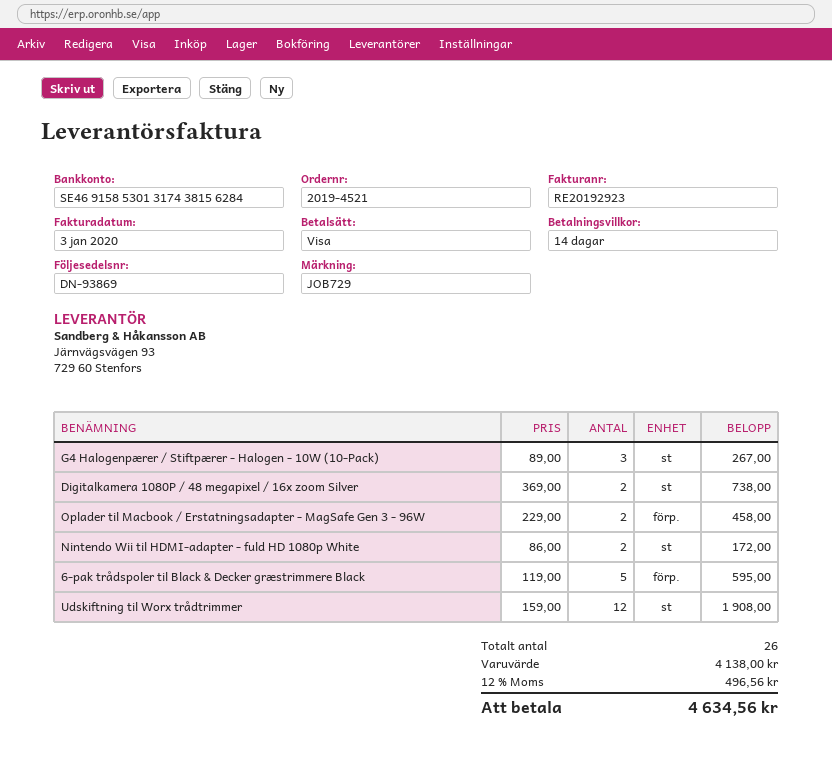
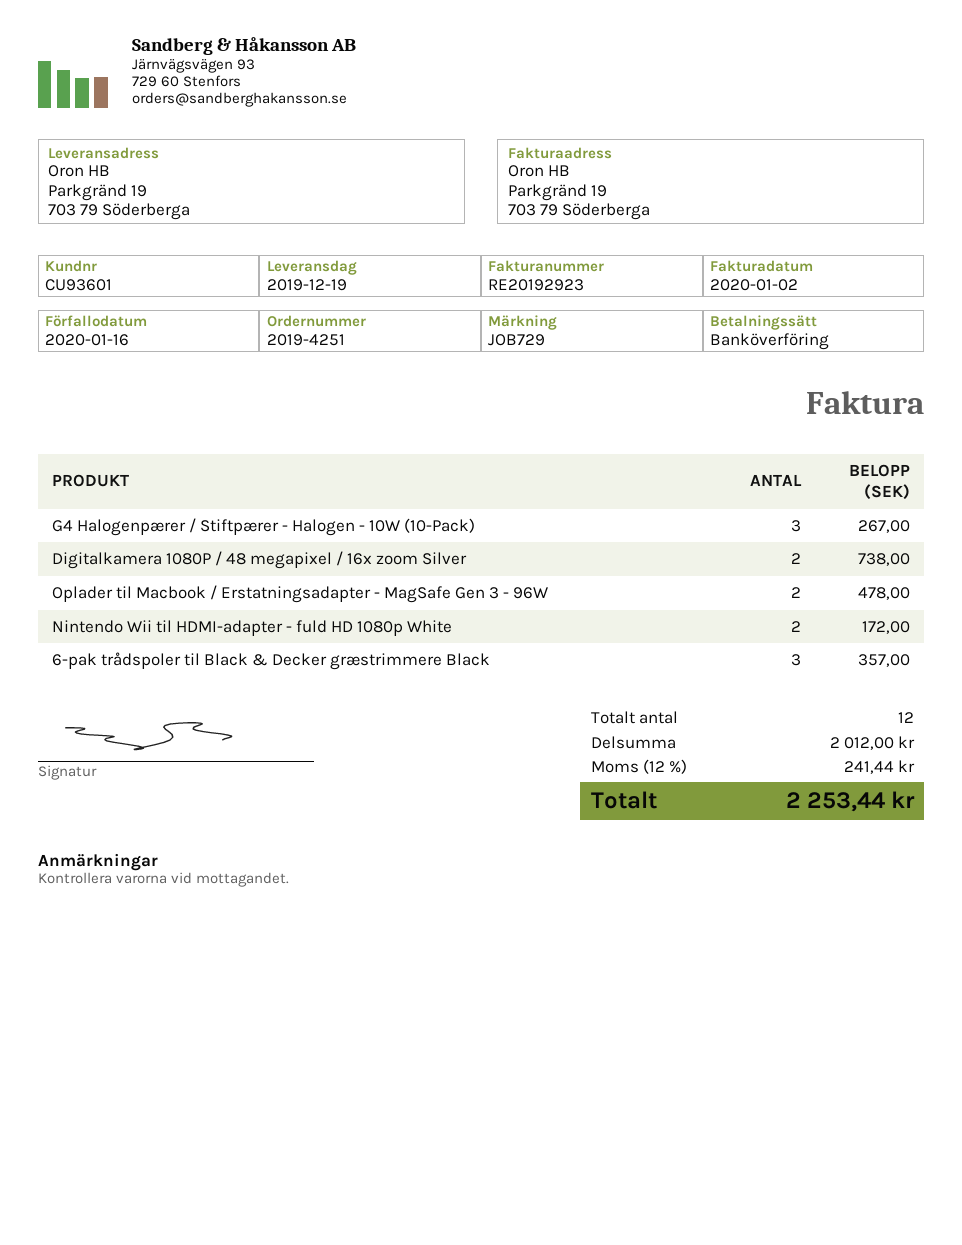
order number: 2019-4521 -> 2019-4251
invoice date: 2020-01-03 -> 2020-01-02
payment method: Visa -> bank transfer
Oplader til Macbook / Erstatningsadapter - MagSafe Gen 3 - 96W: 2 for 458.00 -> 2 for 478.00
6-pak trådspoler til Black & Decker græstrimmere Black: 5 for 595.00 -> 3 for 357.00
Udskiftning til Worx trådtrimmer: 12 for 1908.00 -> none
total quantity: 26 -> 12
subtotal: 4138.00 -> 2012.00
tax: 12% = 496.56 -> 12% = 241.44
total: 4634.56 -> 2253.44

